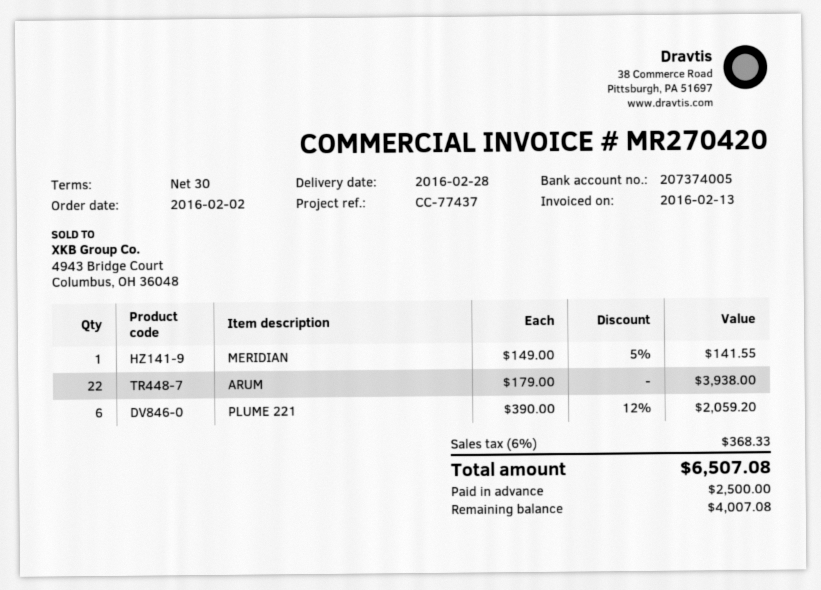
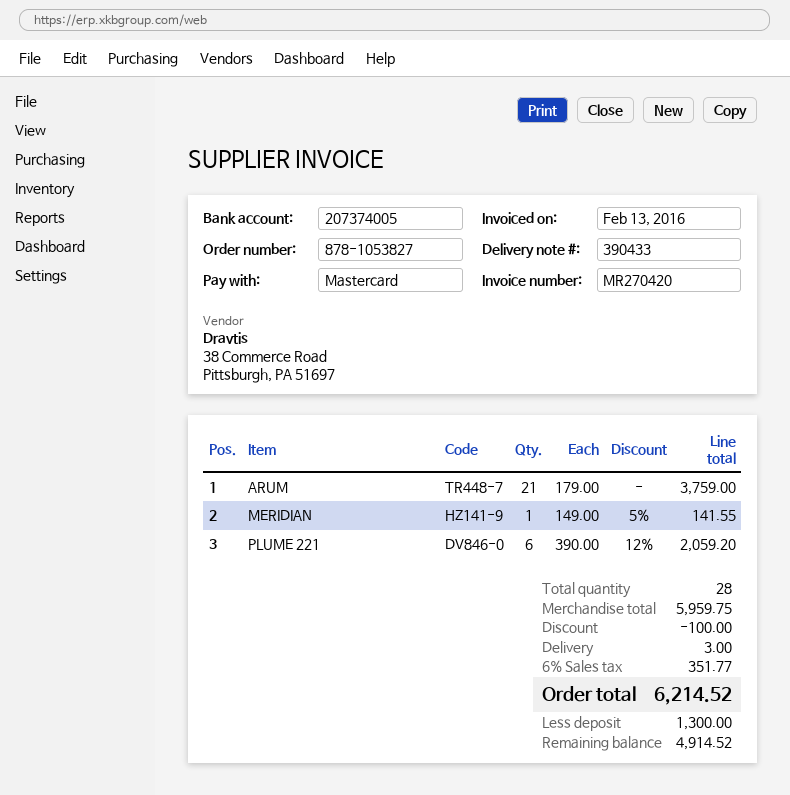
ARUM: 22 x 179.00 = 3938.00 -> 21 x 179.00 = 3759.00
discount: none -> 100.00
shipping: none -> 3.00
tax: 6% = 368.33 -> 6% = 351.77
total: 6507.08 -> 6214.52
deposit: 2500.00 -> 1300.00
balance: 4007.08 -> 4914.52

